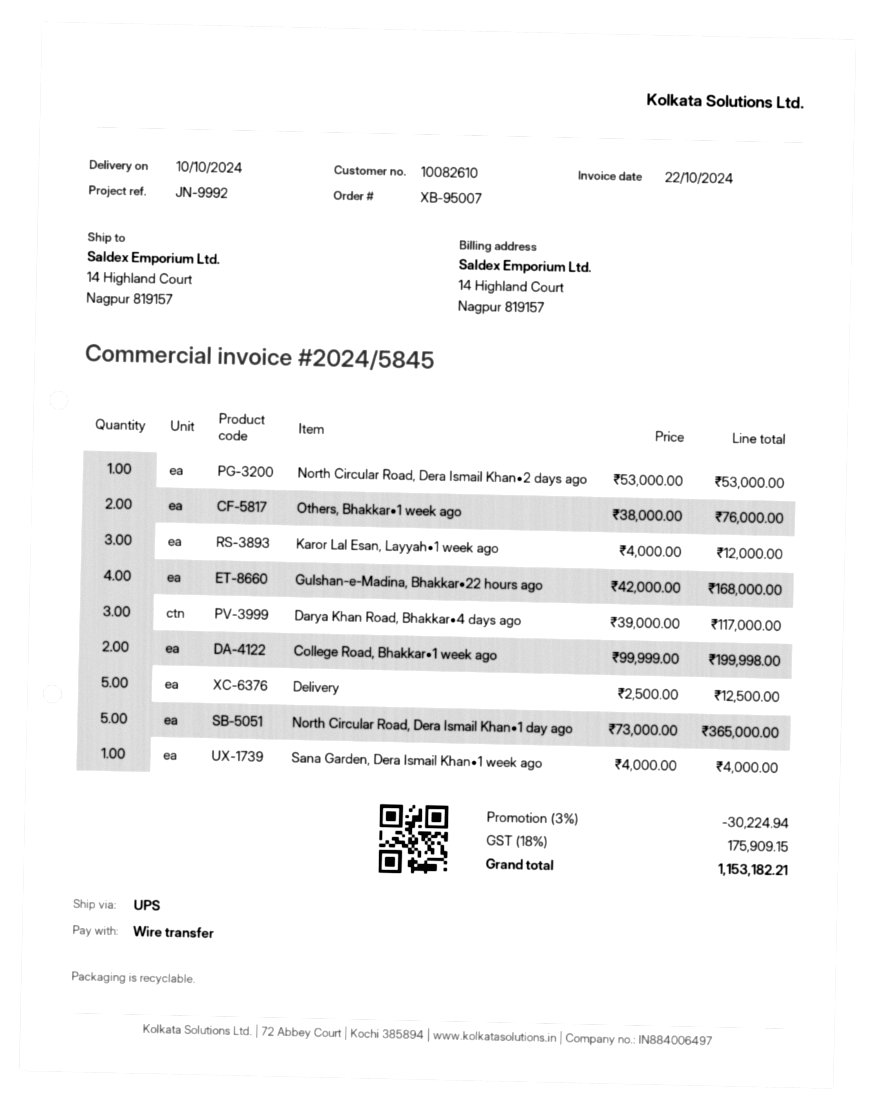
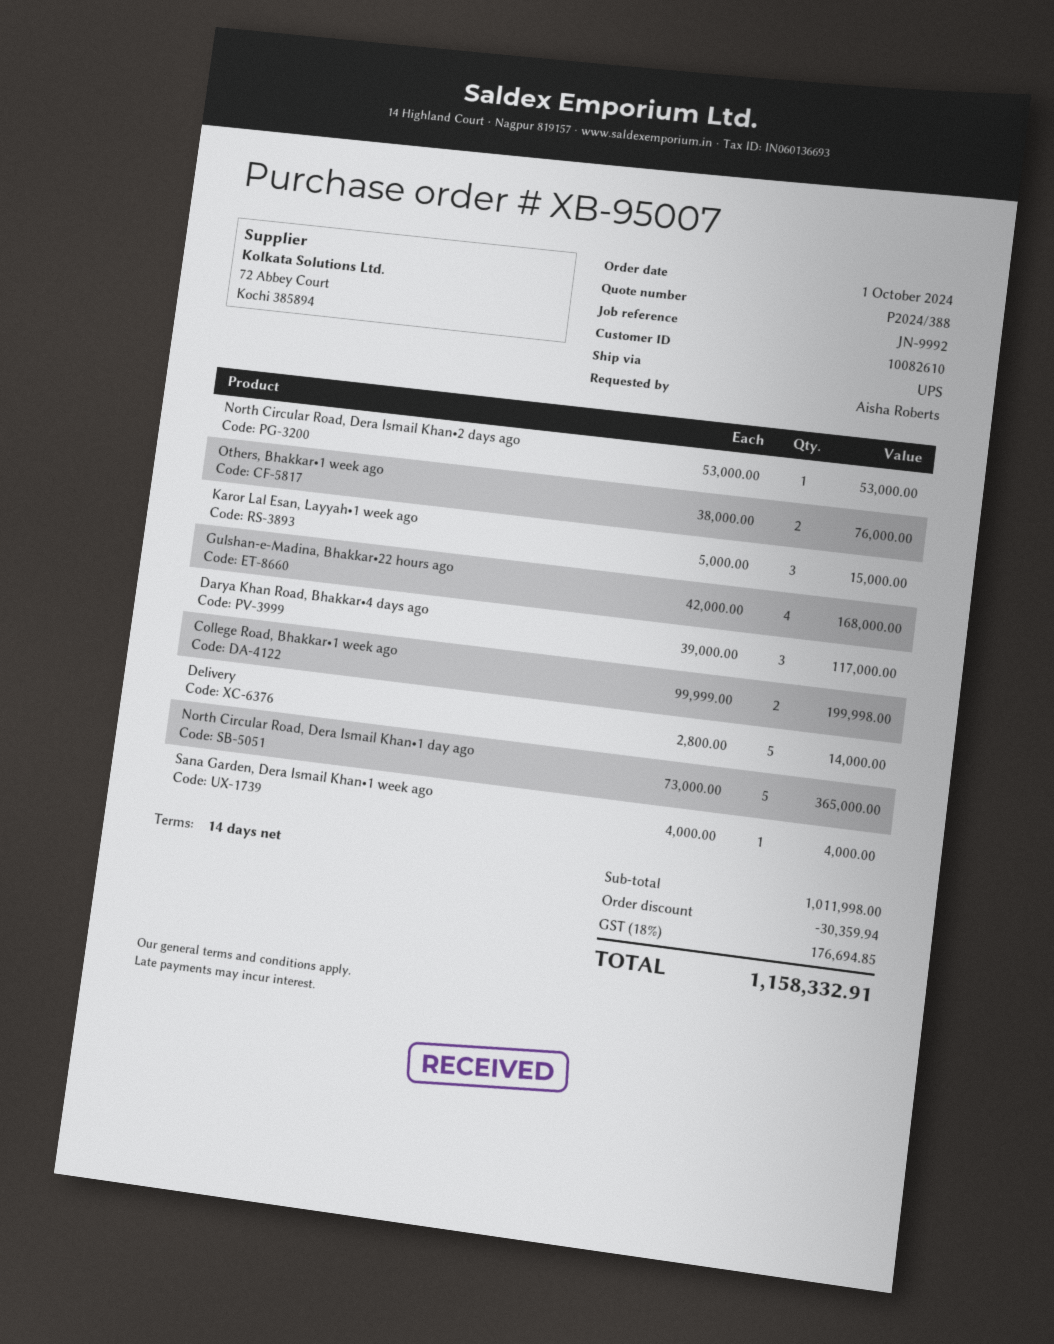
Karor Lal Esan, Layyah•1 week ago: 3 x 4000.00 = 12000.00 -> 3 x 5000.00 = 15000.00
Delivery: 5 x 2500.00 = 12500.00 -> 5 x 2800.00 = 14000.00
discount: 30224.94 -> 30359.94
tax: 18% = 175909.15 -> 18% = 176694.85
total: 1153182.21 -> 1158332.91

